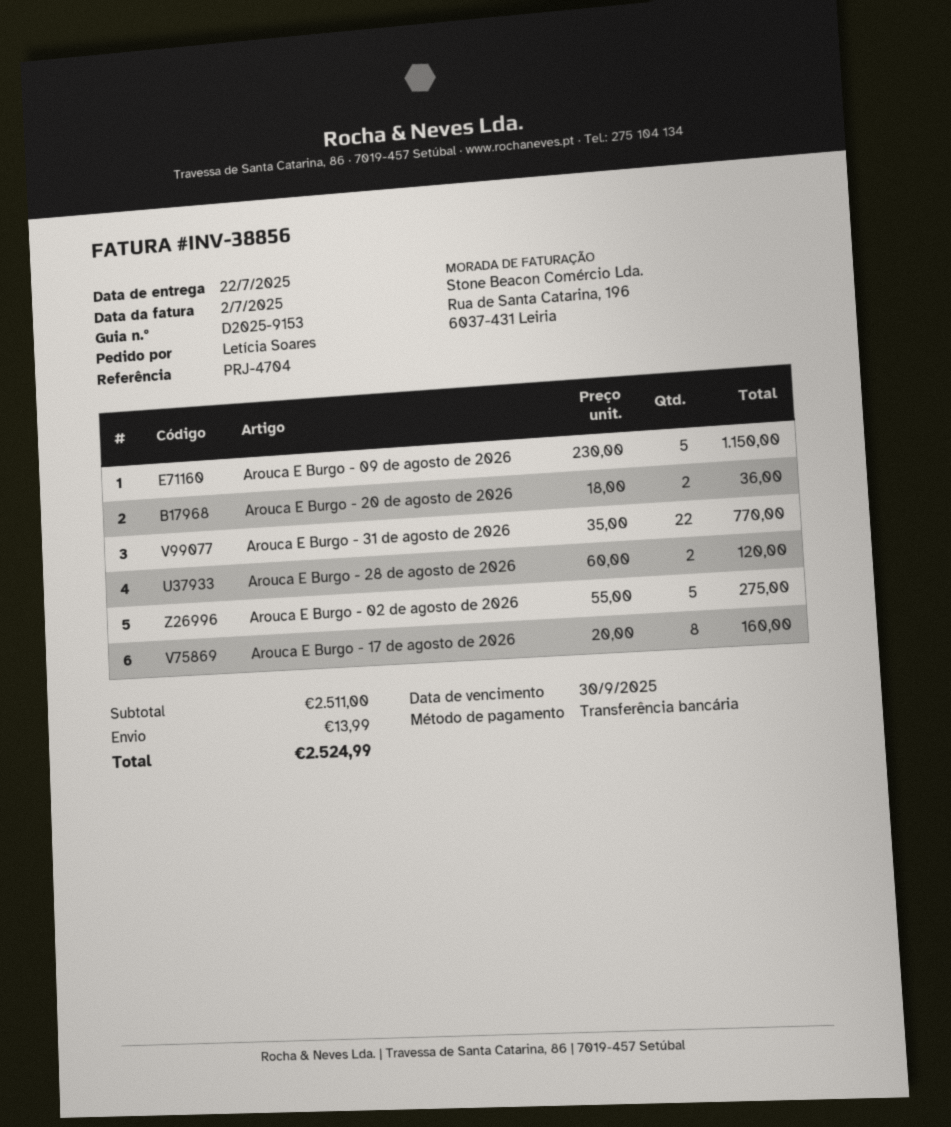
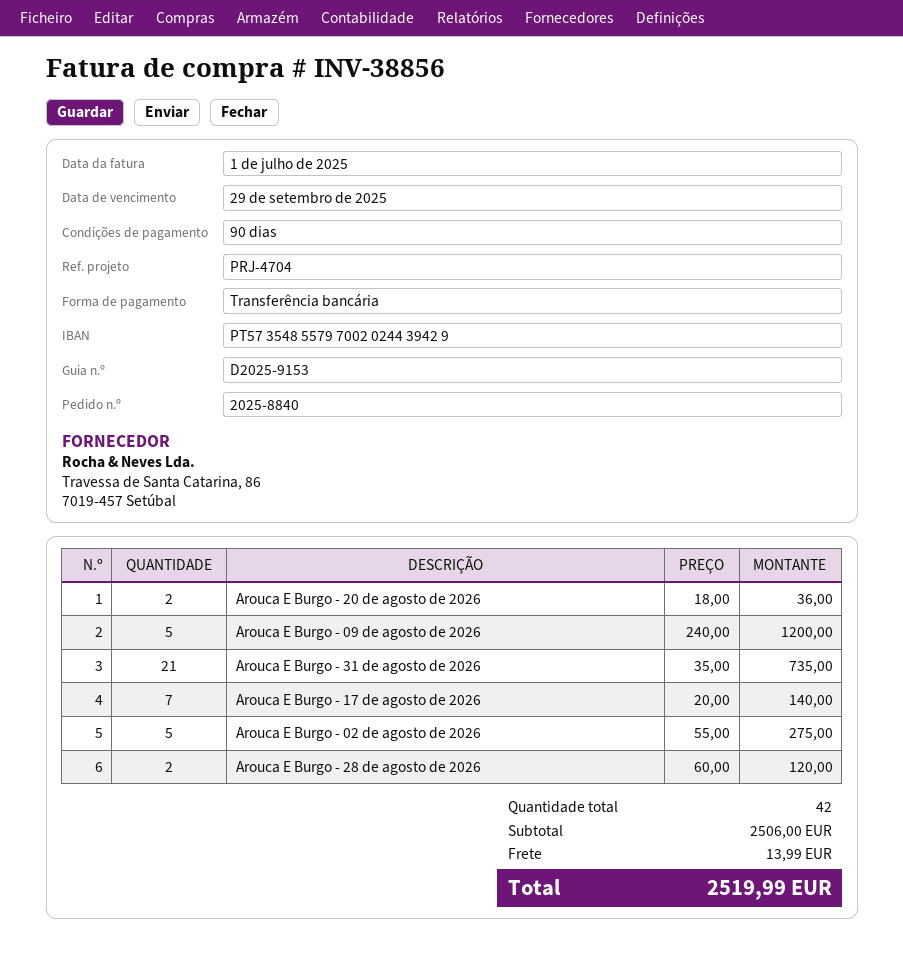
invoice date: 2025-07-02 -> 2025-07-01
due date: 2025-09-30 -> 2025-09-29
Arouca E Burgo - 09 de agosto de 2026: 5 x 230.00 = 1150.00 -> 5 x 240.00 = 1200.00
Arouca E Burgo - 31 de agosto de 2026: 22 x 35.00 = 770.00 -> 21 x 35.00 = 735.00
Arouca E Burgo - 17 de agosto de 2026: 8 x 20.00 = 160.00 -> 7 x 20.00 = 140.00
subtotal: 2511.00 -> 2506.00
total: 2524.99 -> 2519.99

